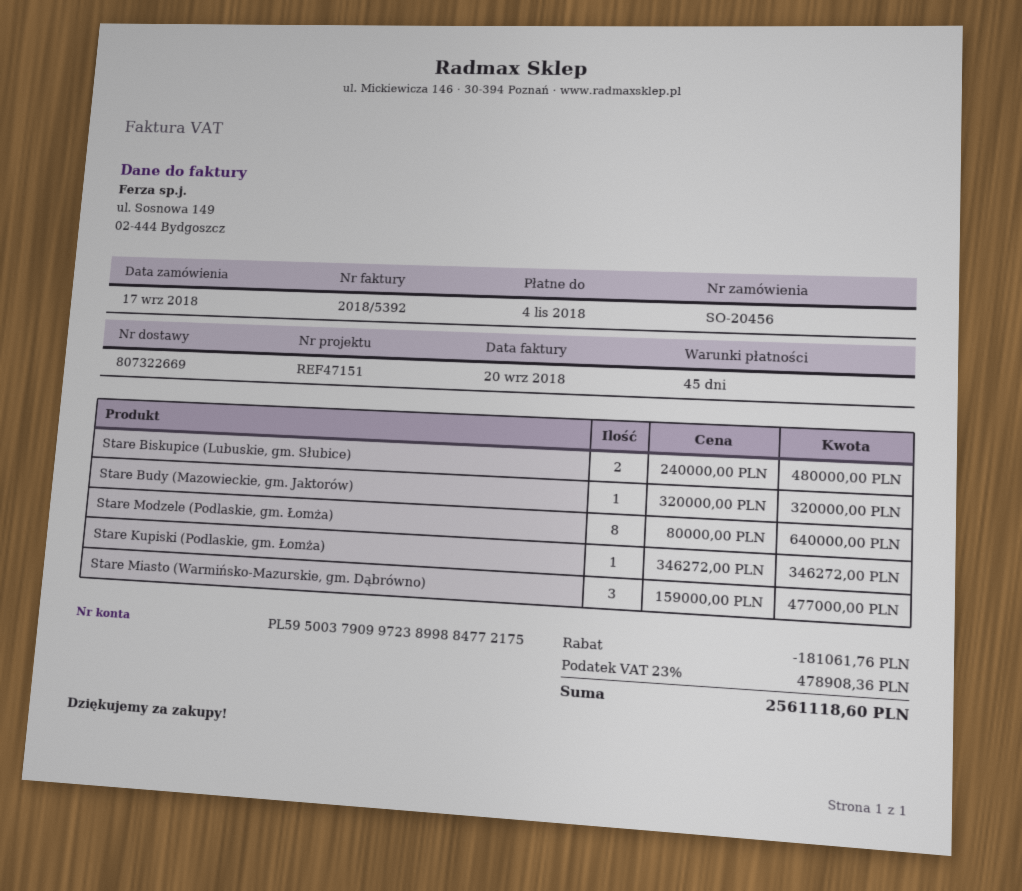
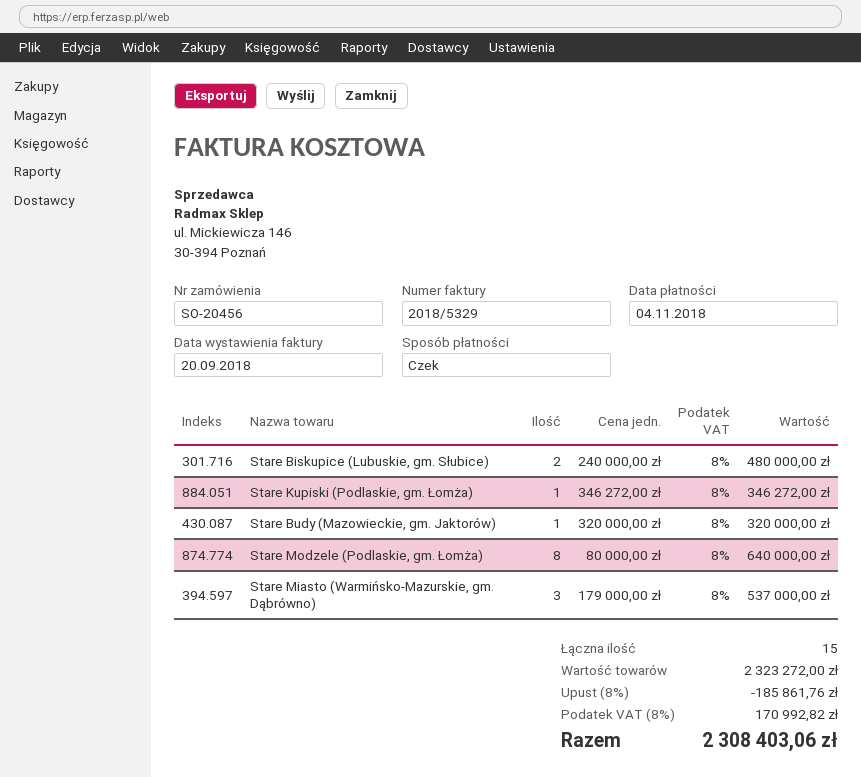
invoice number: 2018/5392 -> 2018/5329
Stare Miasto (Warmińsko-Mazurskie, gm. Dąbrówno): 3 x 159000.00 = 477000.00 -> 3 x 179000.00 = 537000.00
discount: 181061.76 -> 185861.76
tax: 23% = 478908.36 -> 8% = 170992.82
total: 2561118.60 -> 2308403.06

